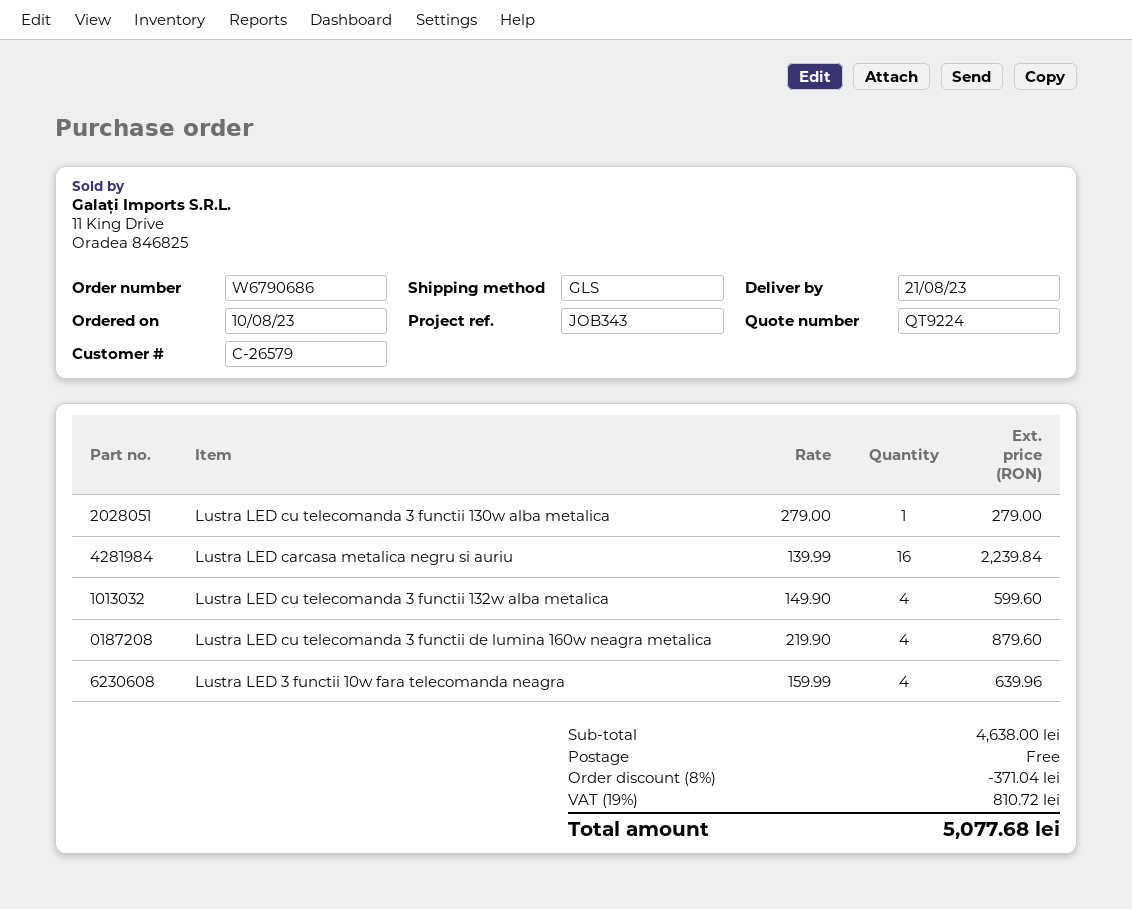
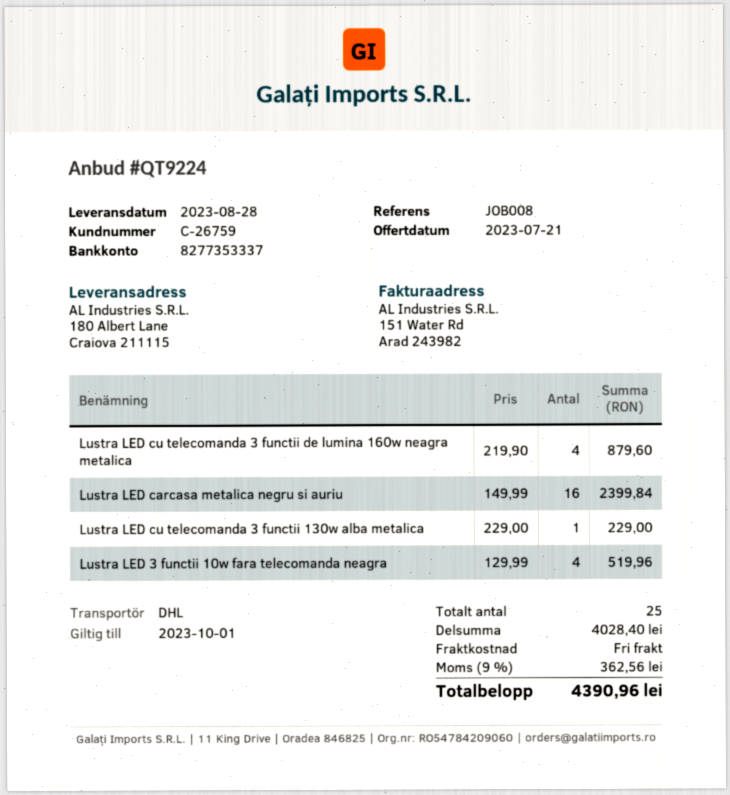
delivery date: 2023-08-21 -> 2023-08-28
customer number: C-26579 -> C-26759
reference: JOB343 -> JOB008
shipping method: GLS -> DHL
Lustra LED cu telecomanda 3 functii 130w alba metalica: 1 x 279.00 = 279.00 -> 1 x 229.00 = 229.00
Lustra LED carcasa metalica negru si auriu: 16 x 139.99 = 2239.84 -> 16 x 149.99 = 2399.84
Lustra LED cu telecomanda 3 functii 132w alba metalica: 4 x 149.90 = 599.60 -> none
Lustra LED 3 functii 10w fara telecomanda neagra: 4 x 159.99 = 639.96 -> 4 x 129.99 = 519.96
subtotal: 4638.00 -> 4028.40
discount: 8% = 371.04 -> none
tax: 19% = 810.72 -> 9% = 362.56
total: 5077.68 -> 4390.96

